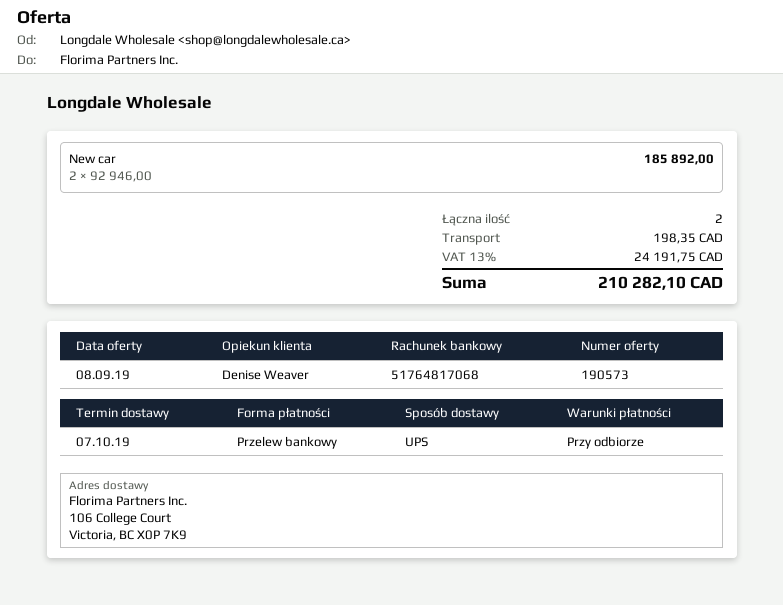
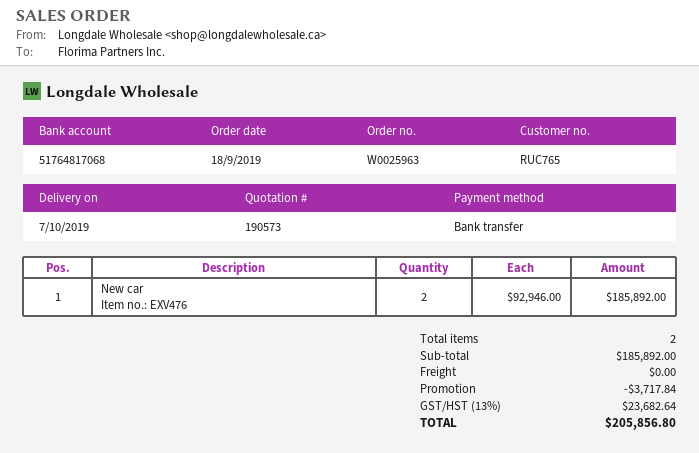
discount: none -> 3717.84
shipping: 198.35 -> 0.00
tax: 13% = 24191.75 -> 13% = 23682.64
total: 210282.10 -> 205856.80

